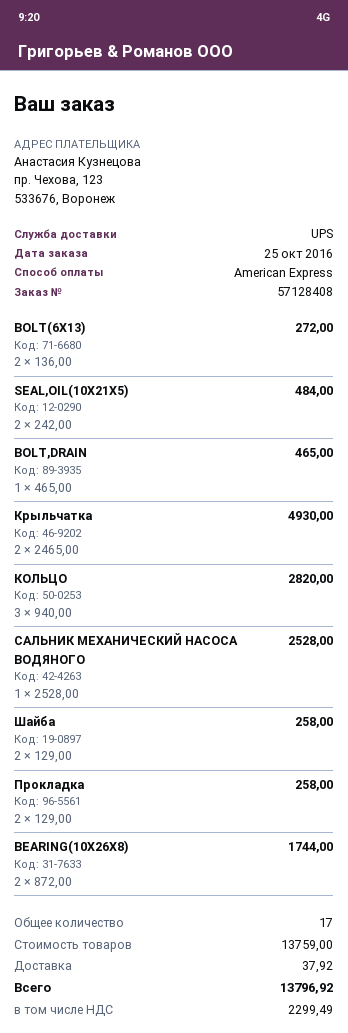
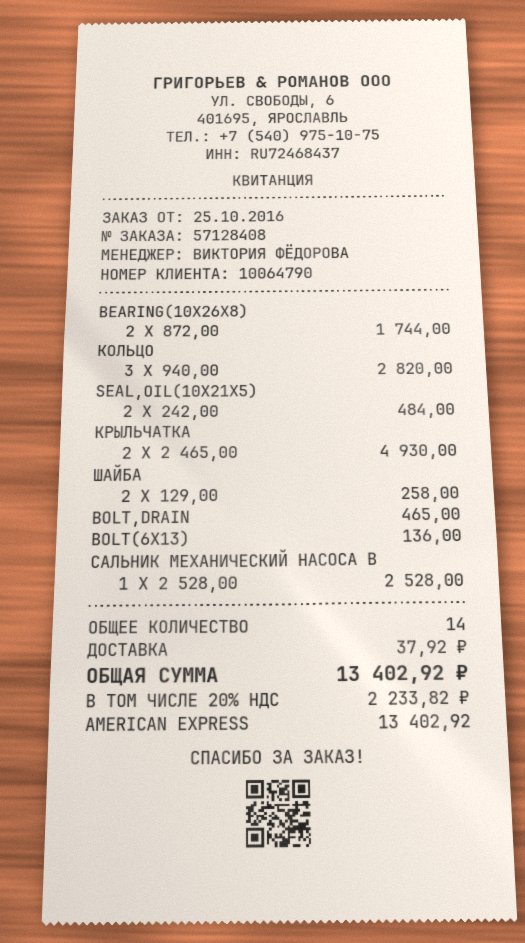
BOLT(6X13): 2 x 136.00 = 272.00 -> 1 x 136.00 = 136.00
Прокладка: 2 x 129.00 = 258.00 -> none
total quantity: 17 -> 14
tax: 2299.49 -> 2233.82
total: 13796.92 -> 13402.92

